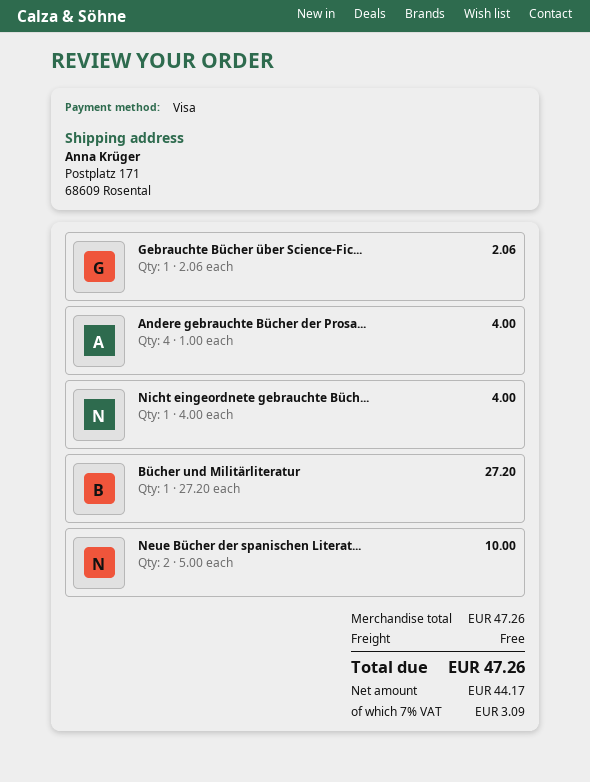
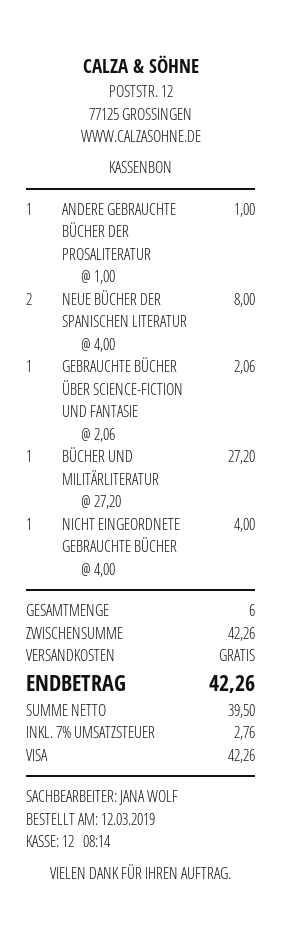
Andere gebrauchte Bücher der Prosa...: 4 x 1.00 = 4.00 -> 1 x 1.00 = 1.00
Neue Bücher der spanischen Literat...: 2 x 5.00 = 10.00 -> 2 x 4.00 = 8.00
subtotal: 47.26 -> 42.26
net: 44.17 -> 39.50
tax: 7% = 3.09 -> 7% = 2.76
total: 47.26 -> 42.26

